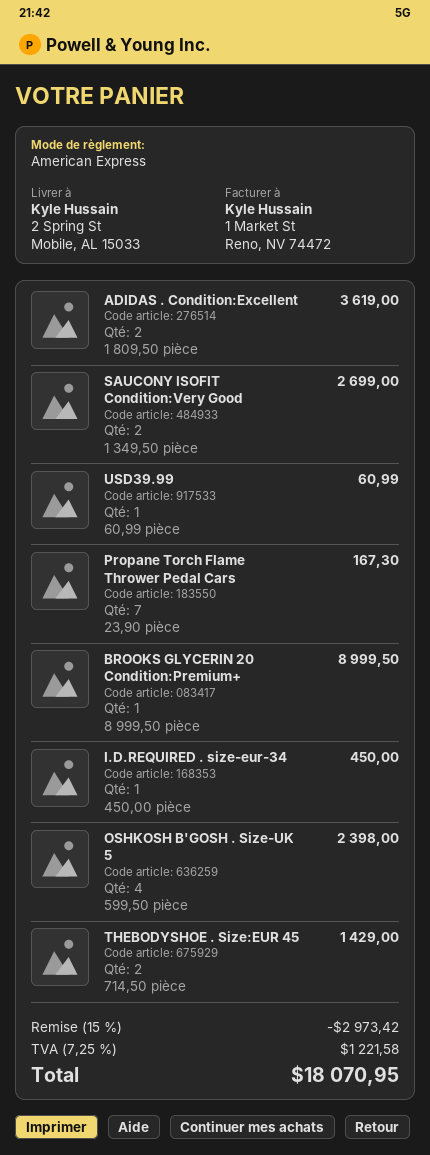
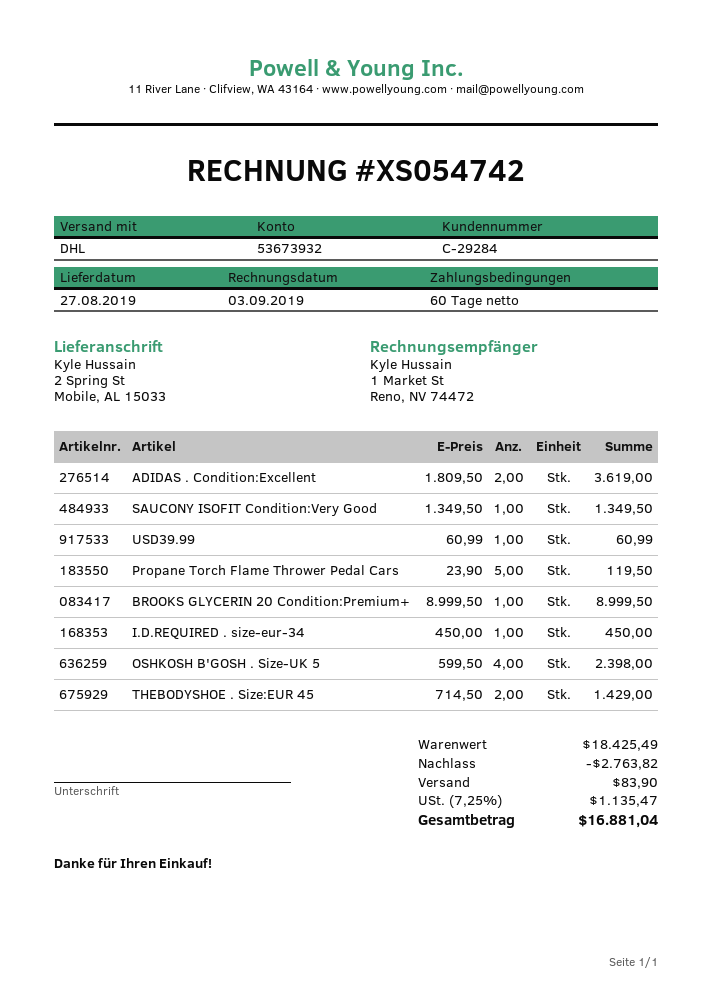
SAUCONY ISOFIT Condition:Very Good: 2 x 1349.50 = 2699.00 -> 1 x 1349.50 = 1349.50
Propane Torch Flame Thrower Pedal Cars: 7 x 23.90 = 167.30 -> 5 x 23.90 = 119.50
discount: 2973.42 -> 2763.82
shipping: none -> 83.90
tax: 7.25% = 1221.58 -> 7.25% = 1135.47
total: 18070.95 -> 16881.04

